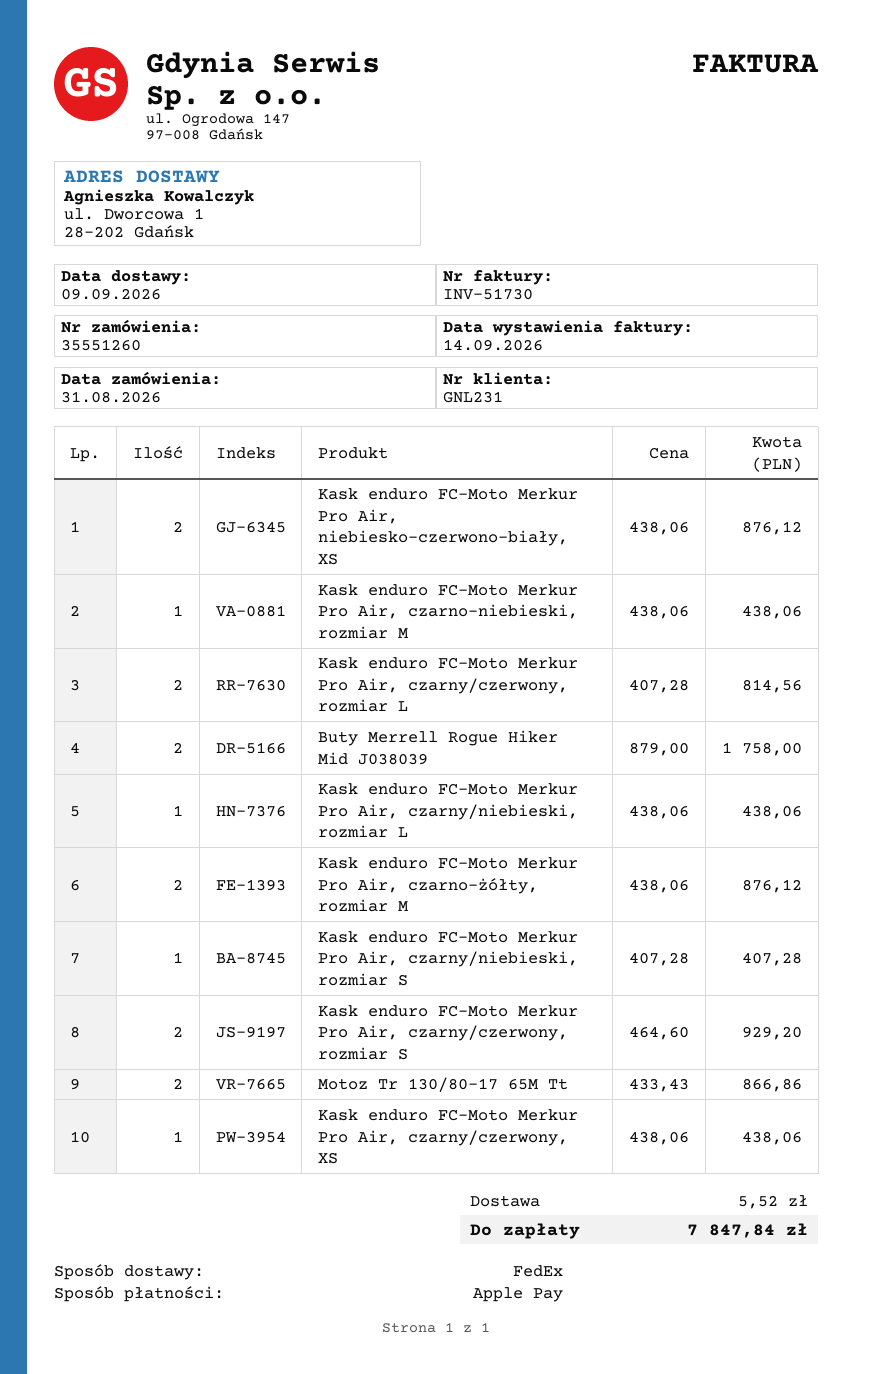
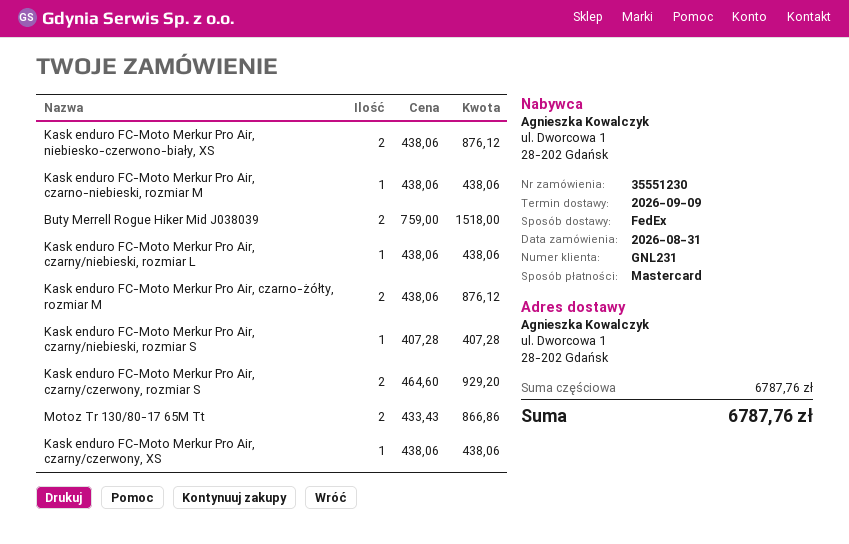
order number: 35551260 -> 35551230
payment method: Apple Pay -> Mastercard
Kask enduro FC-Moto Merkur Pro Air, czarny/czerwony, rozmiar L: 2 x 407.28 = 814.56 -> none
Buty Merrell Rogue Hiker Mid J038039: 2 x 879.00 = 1758.00 -> 2 x 759.00 = 1518.00
shipping: 5.52 -> none
total: 7847.84 -> 6787.76

